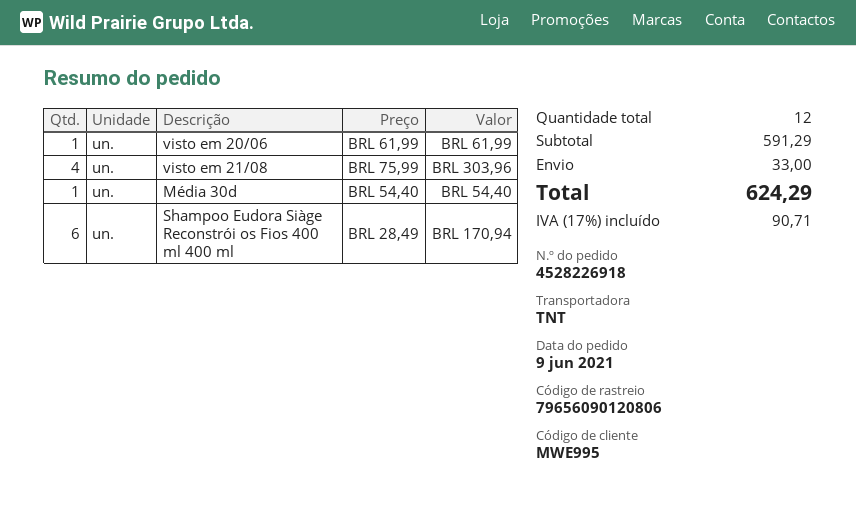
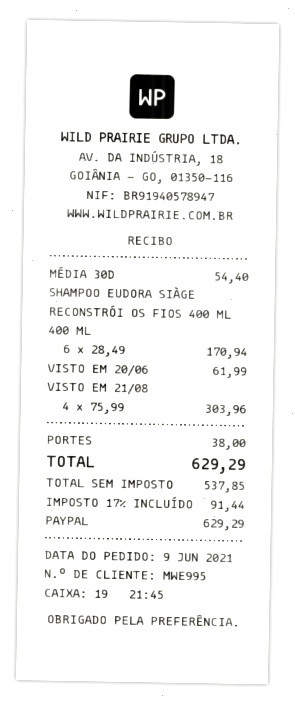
shipping: 33.00 -> 38.00
tax: 17% = 90.71 -> 17% = 91.44
total: 624.29 -> 629.29

